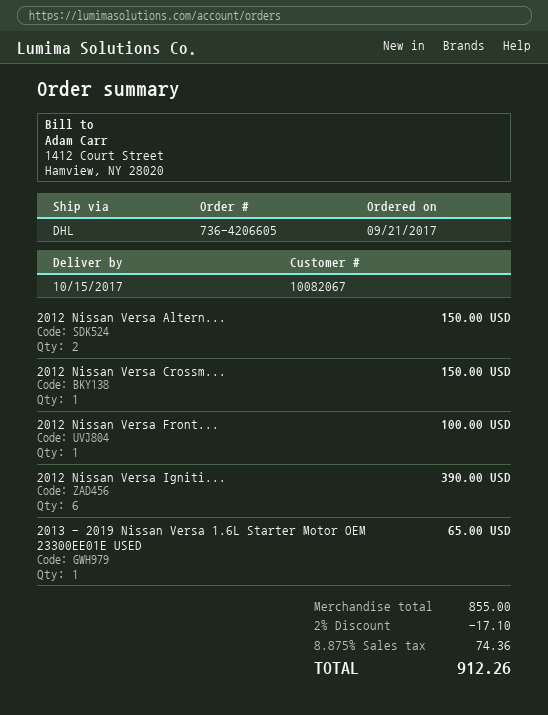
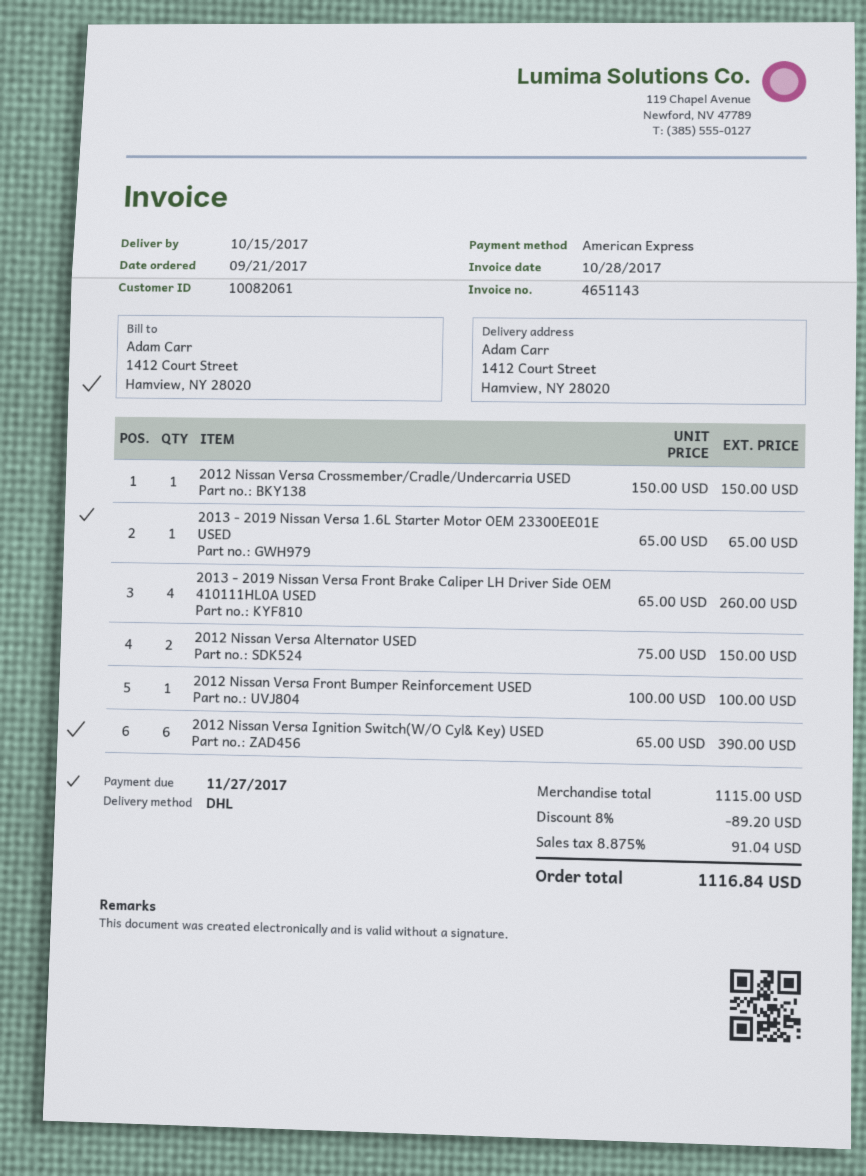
customer number: 10082067 -> 10082061
2013 - 2019 Nissan Versa Front Brake Caliper LH Driver Side OEM 410111HL0A USED: none -> 4 for 260.00
subtotal: 855.00 -> 1115.00
discount: 2% = 17.10 -> 8% = 89.20
tax: 8.875% = 74.36 -> 8.875% = 91.04
total: 912.26 -> 1116.84

